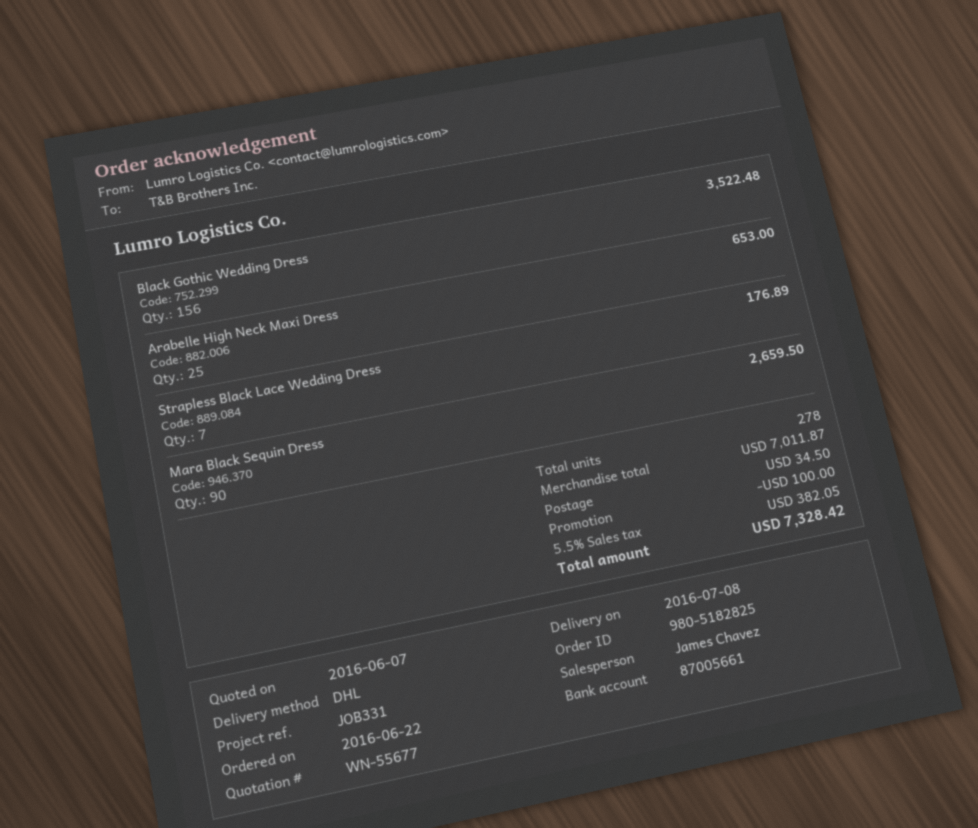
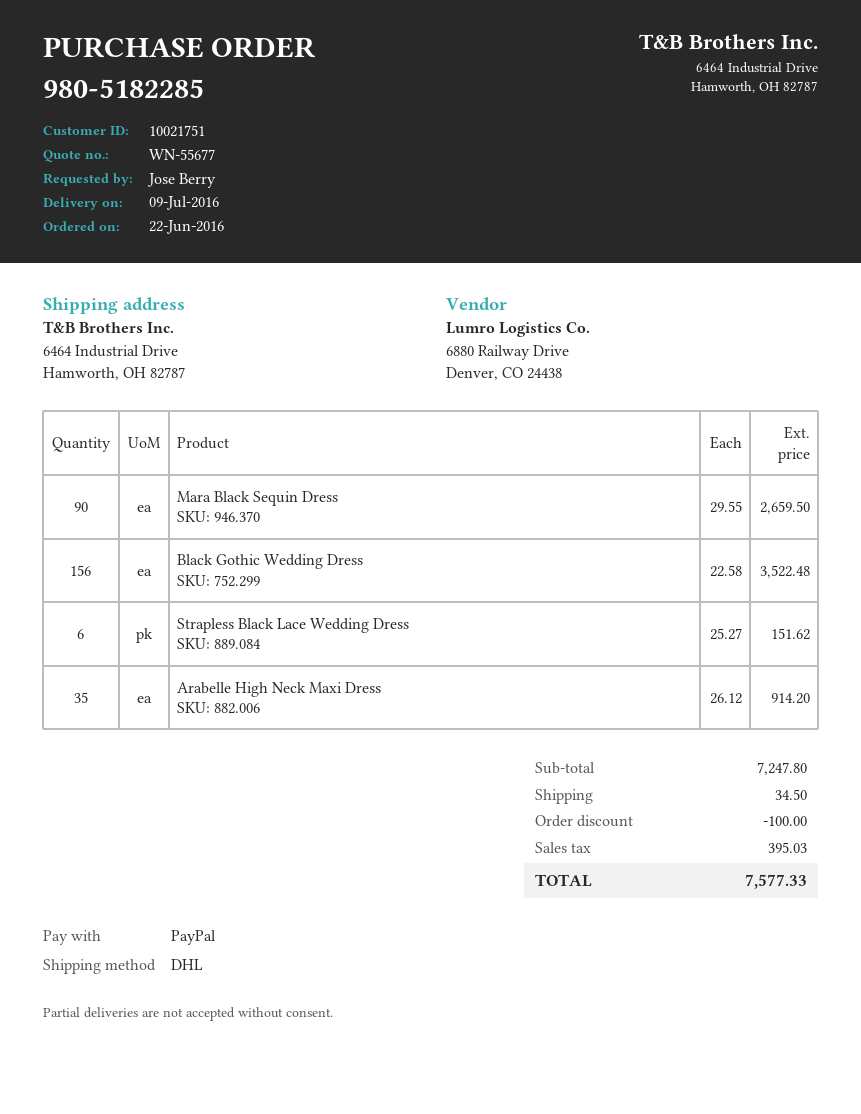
order number: 980-5182825 -> 980-5182285
delivery date: 2016-07-08 -> 2016-07-09
Arabelle High Neck Maxi Dress: 25 for 653.00 -> 35 for 914.20
Strapless Black Lace Wedding Dress: 7 for 176.89 -> 6 for 151.62
subtotal: 7011.87 -> 7247.80
tax: 382.05 -> 395.03
total: 7328.42 -> 7577.33

